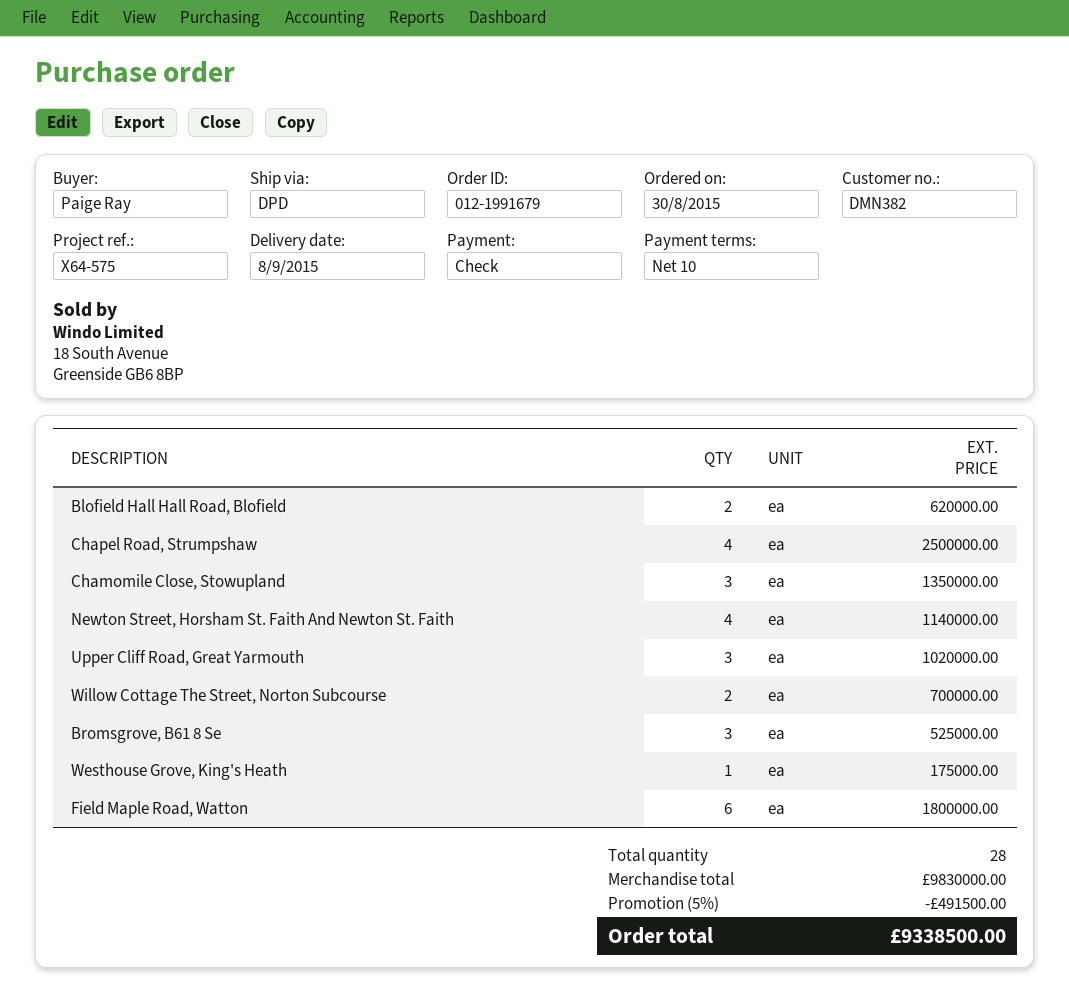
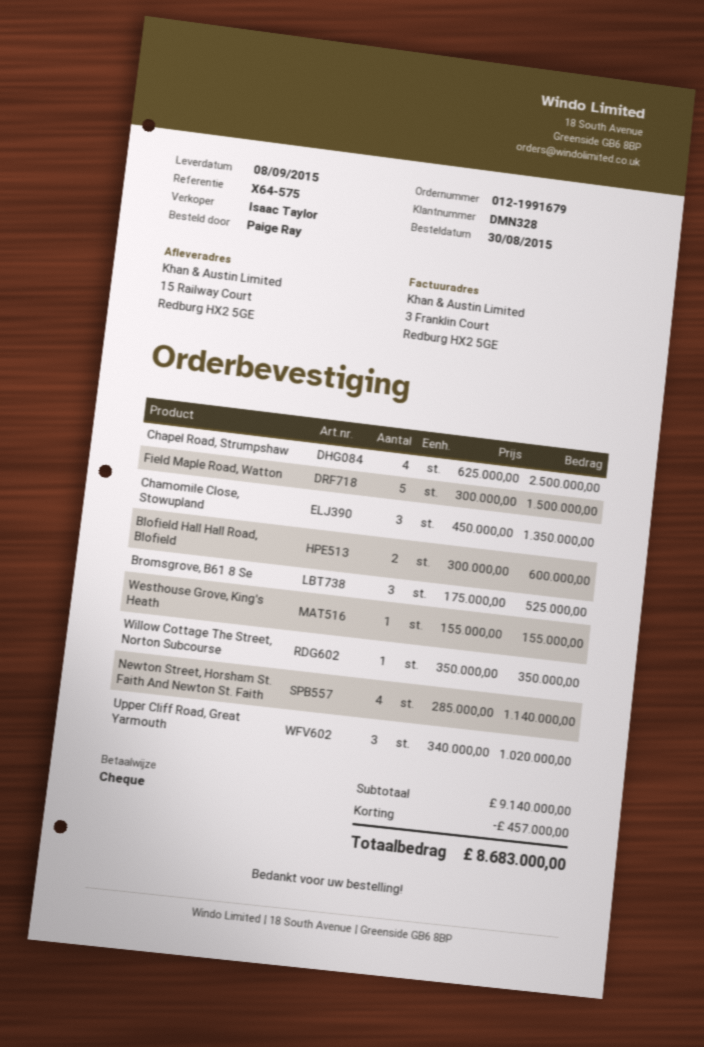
customer number: DMN382 -> DMN328
Blofield Hall Hall Road, Blofield: 2 for 620000.00 -> 2 for 600000.00
Willow Cottage The Street, Norton Subcourse: 2 for 700000.00 -> 1 for 350000.00
Westhouse Grove, King's Heath: 1 for 175000.00 -> 1 for 155000.00
Field Maple Road, Watton: 6 for 1800000.00 -> 5 for 1500000.00
subtotal: 9830000.00 -> 9140000.00
discount: 491500.00 -> 457000.00
total: 9338500.00 -> 8683000.00

